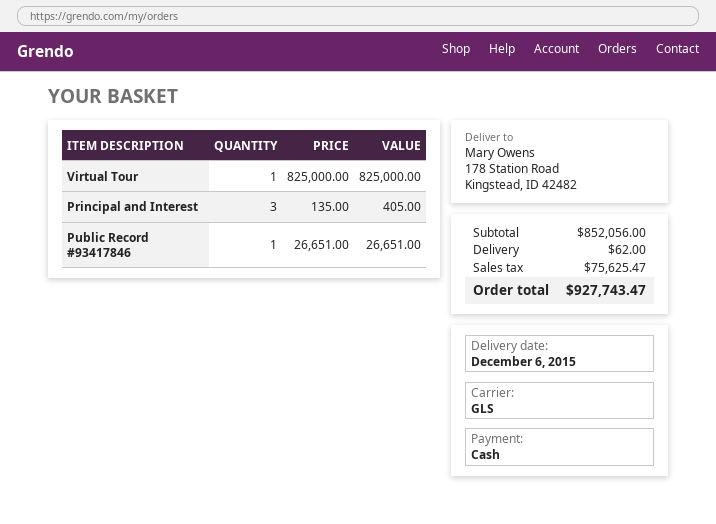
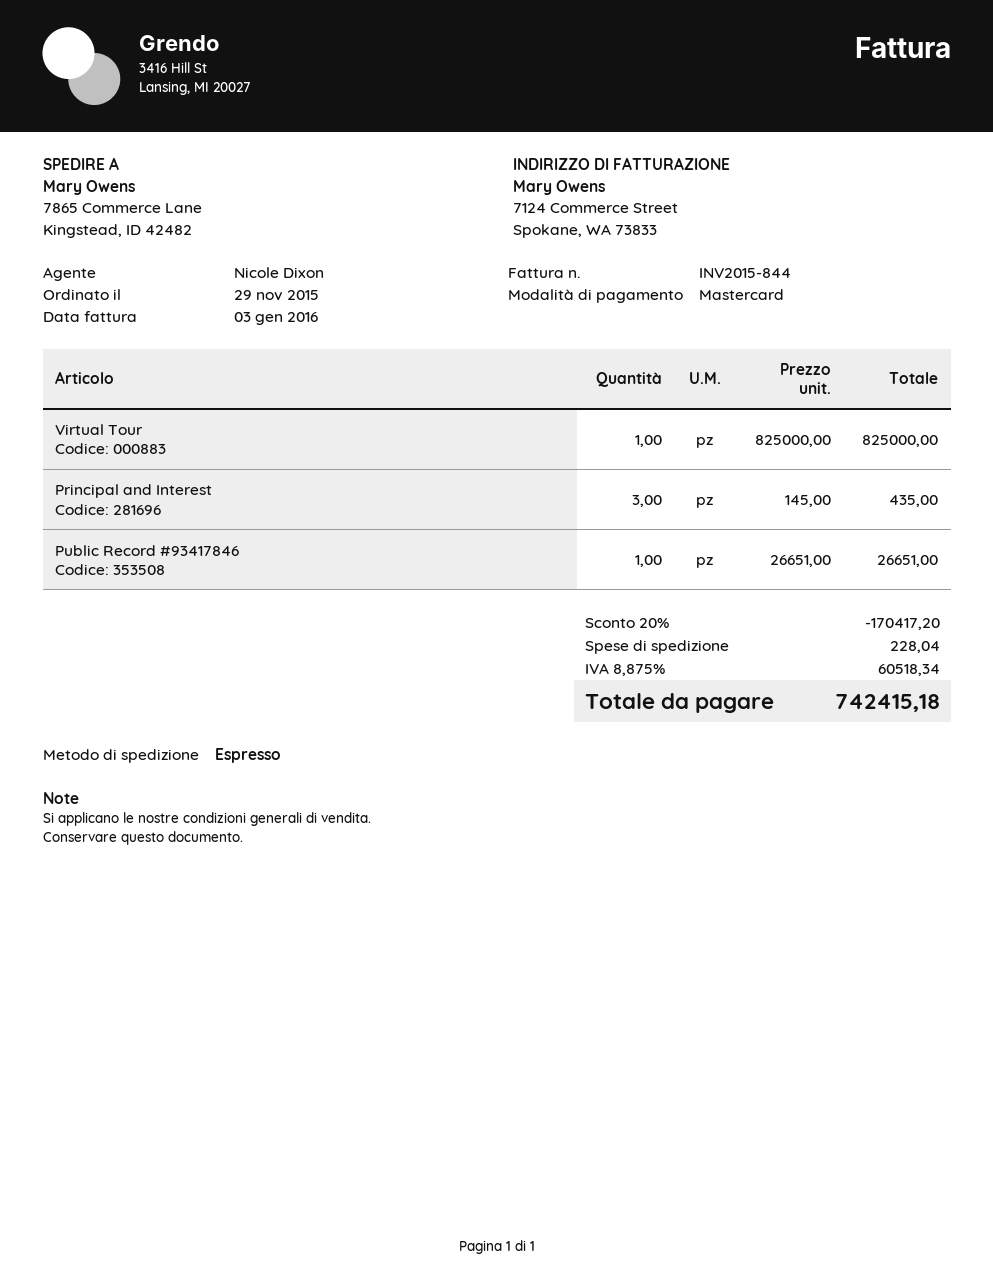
payment method: cash -> Mastercard
shipping method: GLS -> express
ship to: 178 Station Road, Kingstead, ID 42482 -> 7865 Commerce Lane, Kingstead, ID 42482
Principal and Interest: 3 x 135.00 = 405.00 -> 3 x 145.00 = 435.00
discount: none -> 20% = 170417.20
shipping: 62.00 -> 228.04
tax: 75625.47 -> 60518.34
total: 927743.47 -> 742415.18

